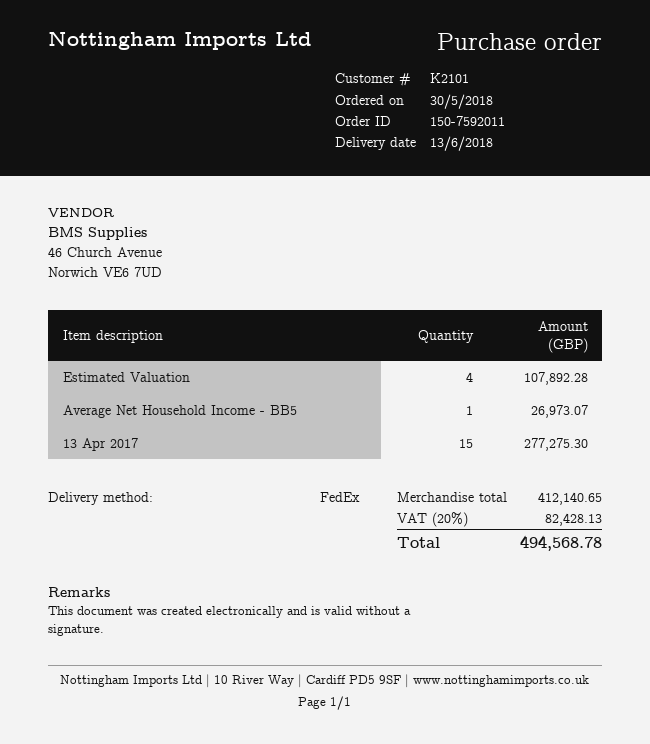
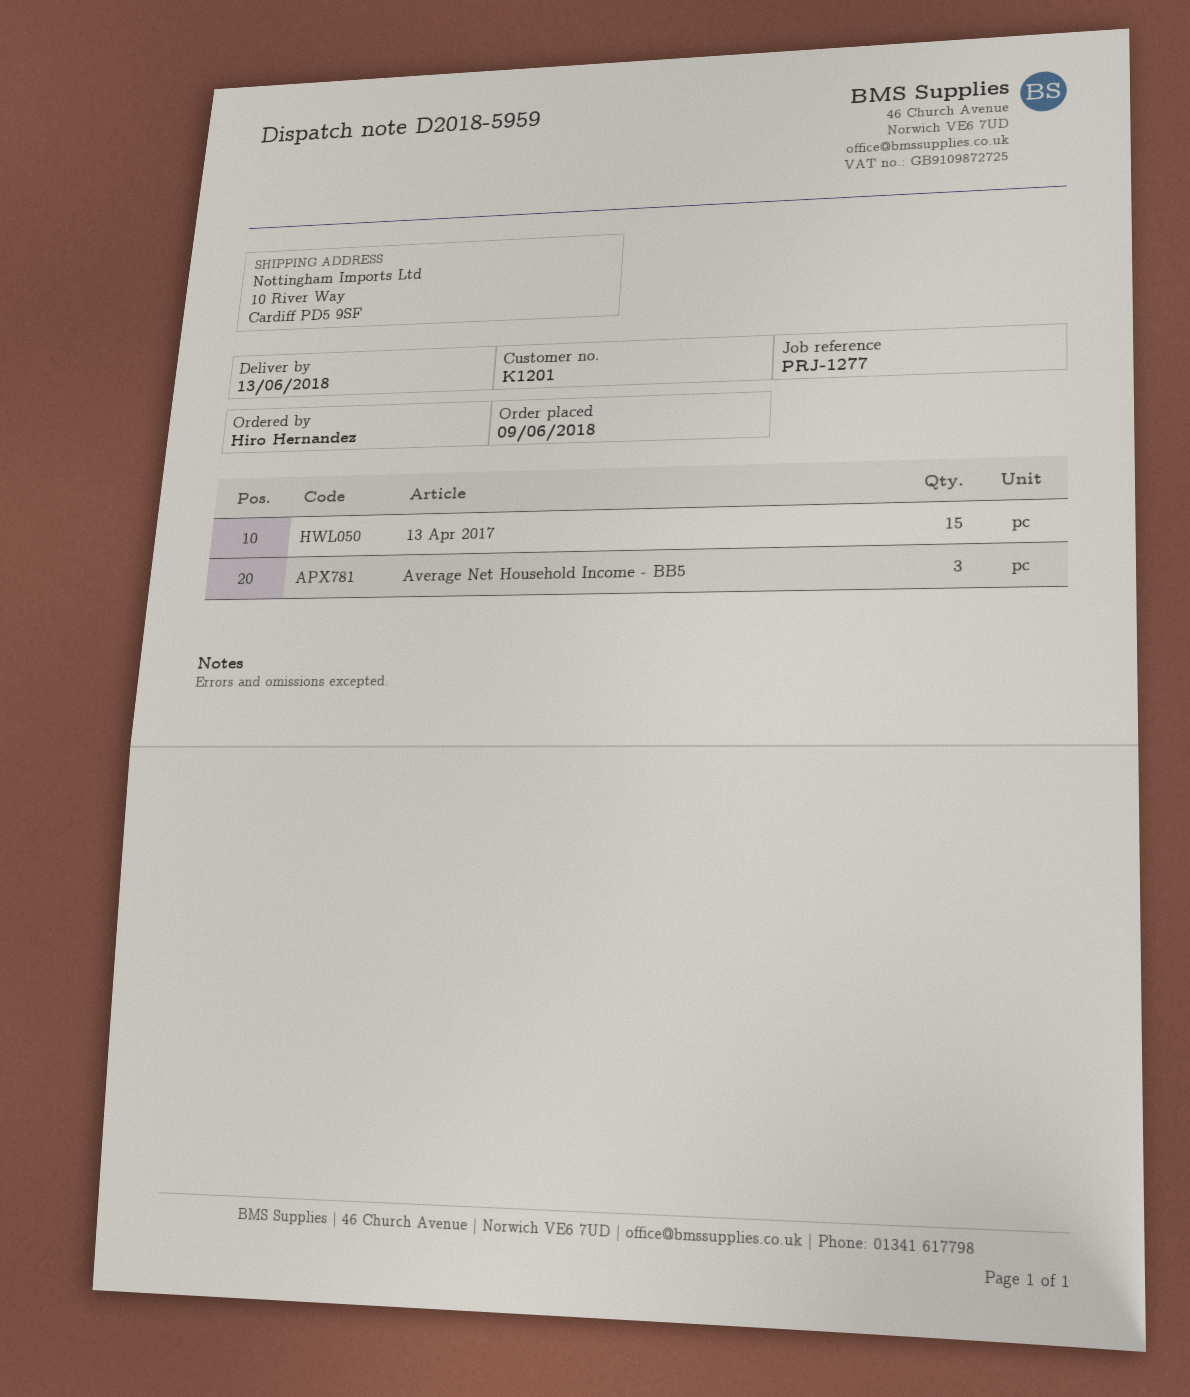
order date: 2018-05-30 -> 2018-06-09
customer number: K2101 -> K1201
Estimated Valuation: 4 -> none
Average Net Household Income - BB5: 1 -> 3

